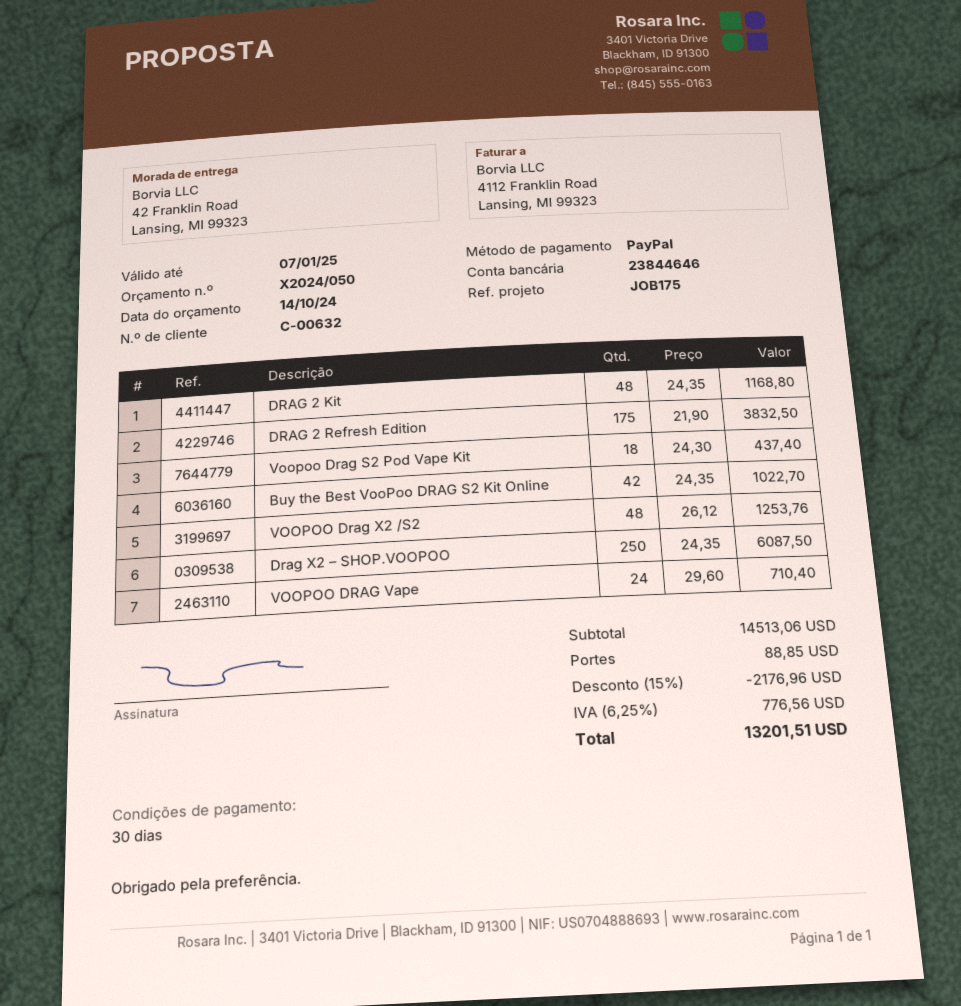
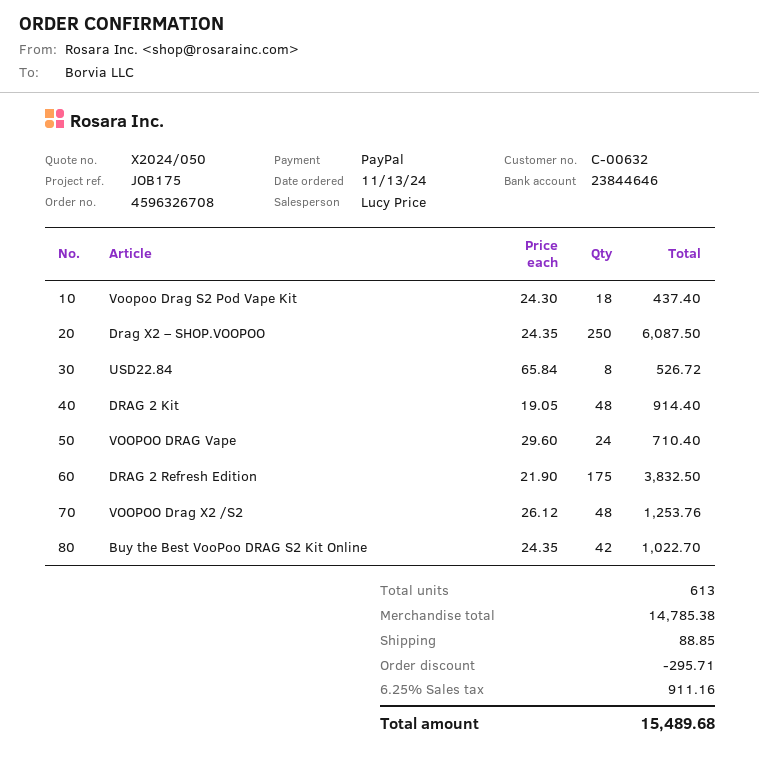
DRAG 2 Kit: 48 x 24.35 = 1168.80 -> 48 x 19.05 = 914.40
USD22.84: none -> 8 x 65.84 = 526.72
subtotal: 14513.06 -> 14785.38
discount: 2176.96 -> 295.71
tax: 6.25% = 776.56 -> 6.25% = 911.16
total: 13201.51 -> 15489.68

